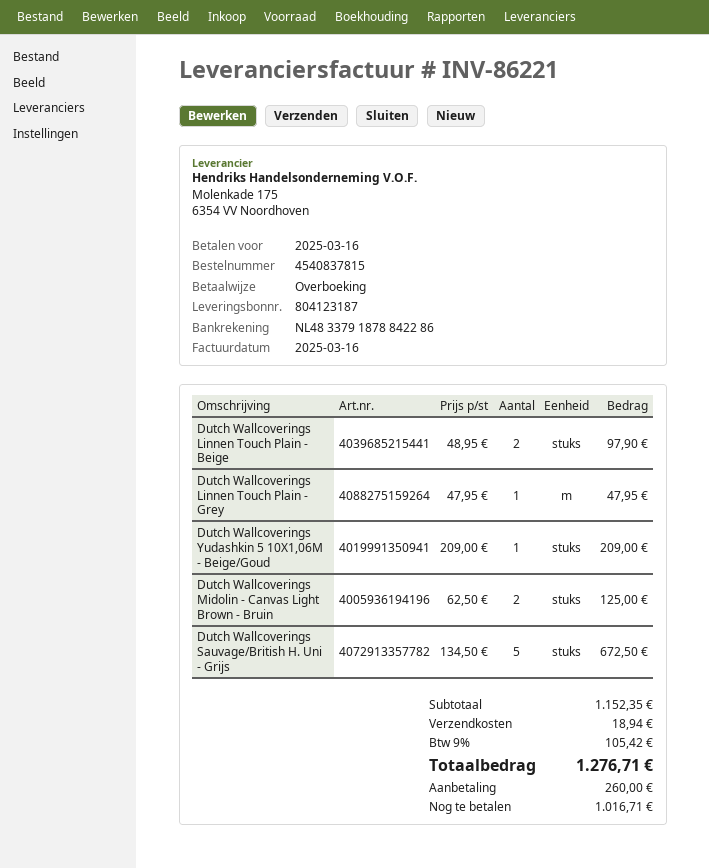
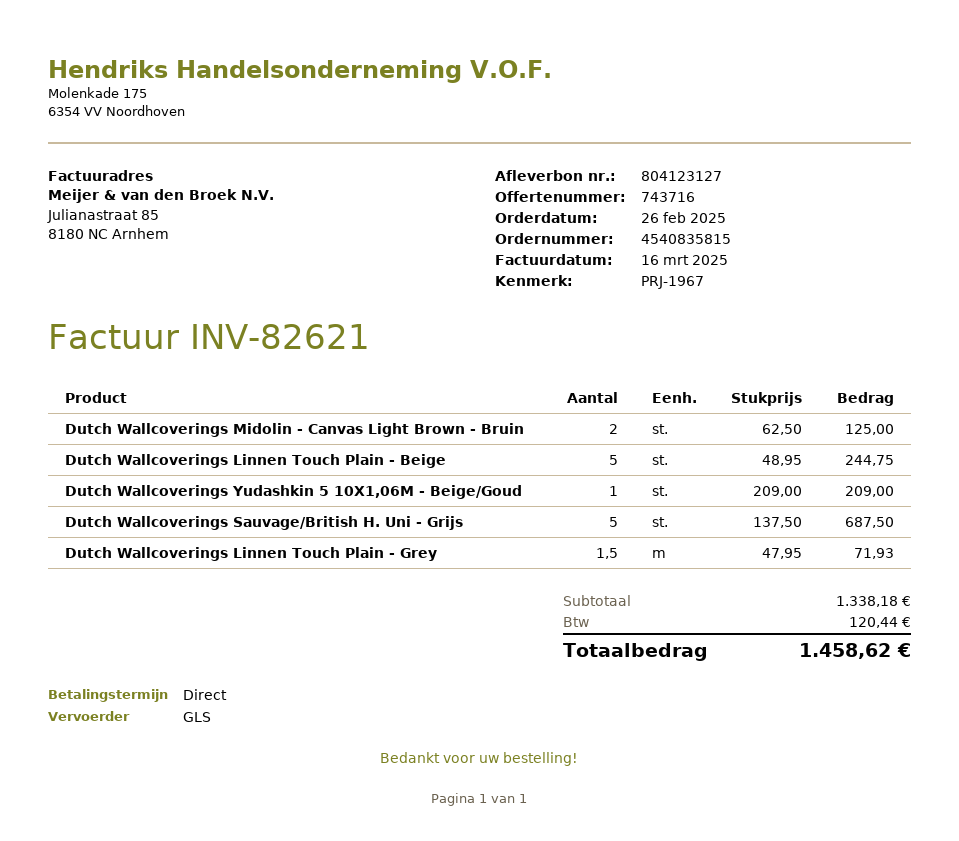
order number: 4540837815 -> 4540835815
delivery note number: 804123187 -> 804123127
invoice number: INV-86221 -> INV-82621
Dutch Wallcoverings Linnen Touch Plain - Beige: 2 x 48.95 = 97.90 -> 5 x 48.95 = 244.75
Dutch Wallcoverings Linnen Touch Plain - Grey: 1 x 47.95 = 47.95 -> 1.5 x 47.95 = 71.93
Dutch Wallcoverings Sauvage/British H. Uni - Grijs: 5 x 134.50 = 672.50 -> 5 x 137.50 = 687.50
subtotal: 1152.35 -> 1338.18
shipping: 18.94 -> none
tax: 105.42 -> 120.44
total: 1276.71 -> 1458.62

